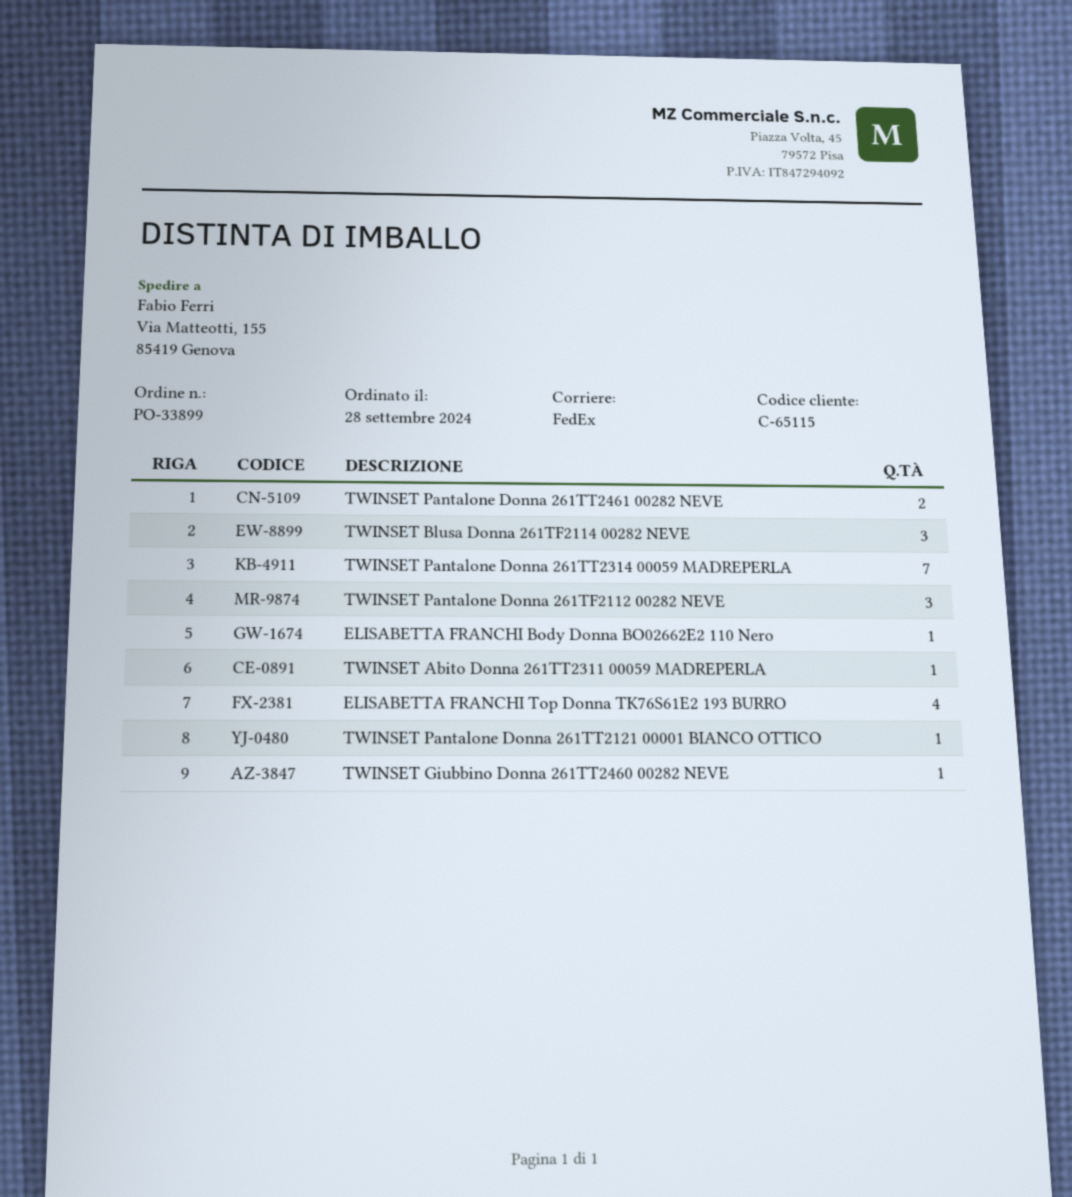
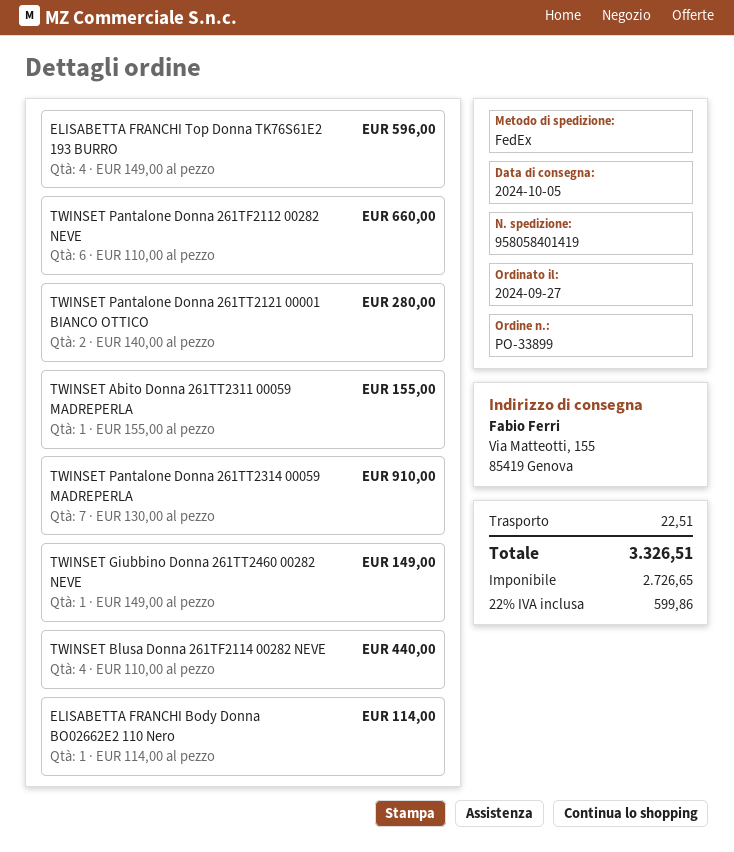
order date: 2024-09-28 -> 2024-09-27
TWINSET Pantalone Donna 261TT2461 00282 NEVE: 2 -> none
TWINSET Blusa Donna 261TF2114 00282 NEVE: 3 -> 4
TWINSET Pantalone Donna 261TF2112 00282 NEVE: 3 -> 6
TWINSET Pantalone Donna 261TT2121 00001 BIANCO OTTICO: 1 -> 2

